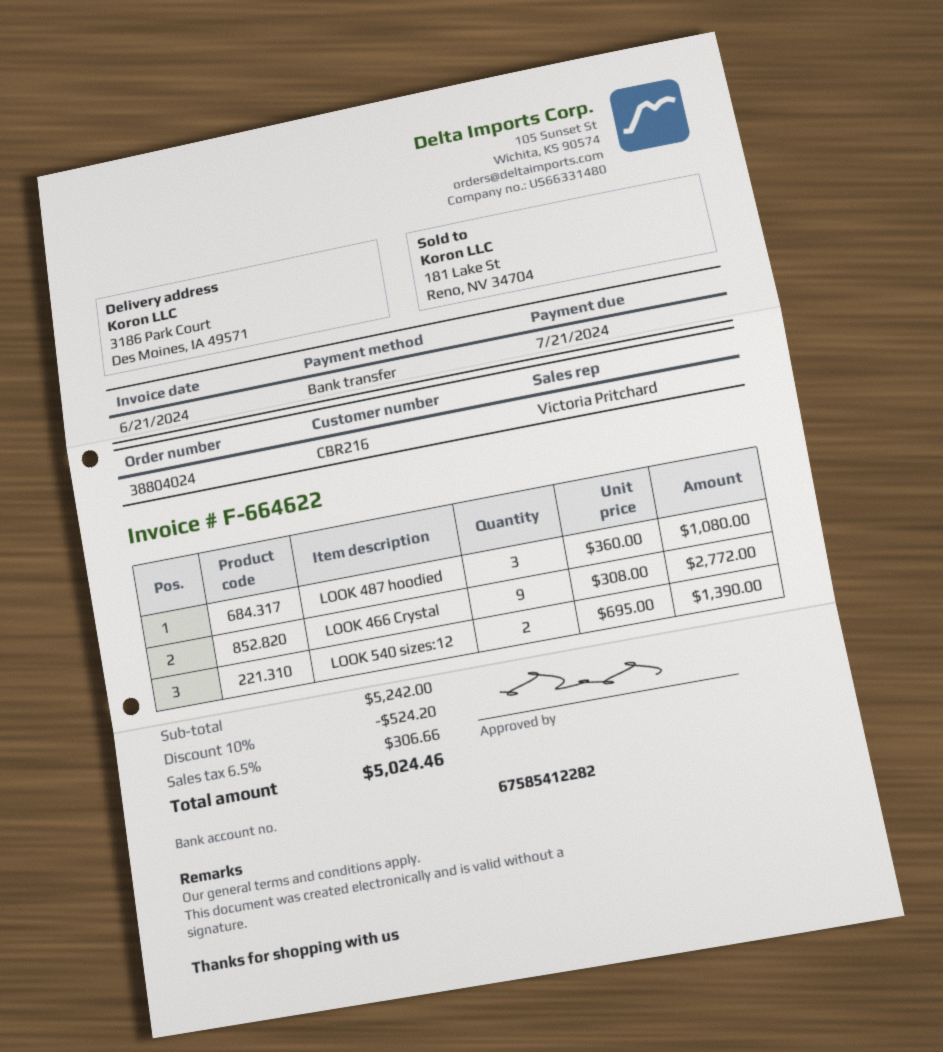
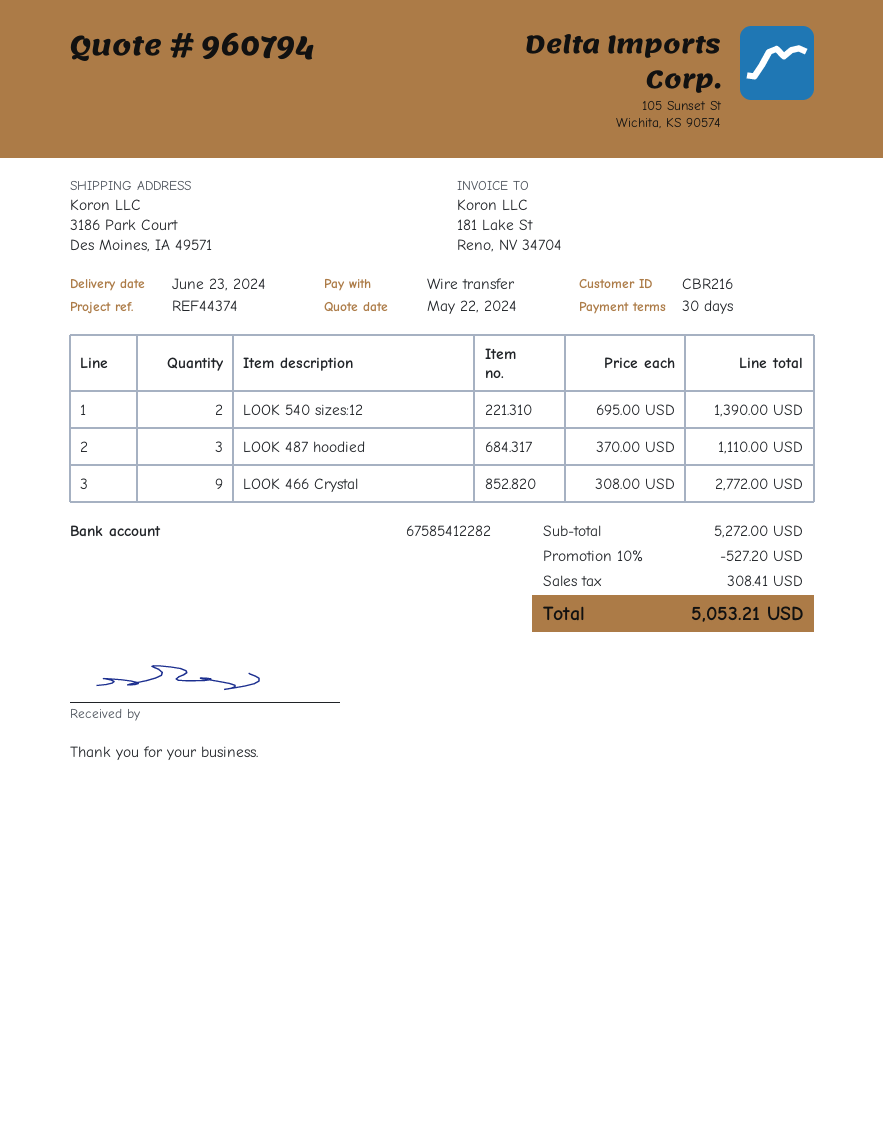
LOOK 487 hoodied: 3 x 360.00 = 1080.00 -> 3 x 370.00 = 1110.00
subtotal: 5242.00 -> 5272.00
discount: 10% = 524.20 -> 10% = 527.20
tax: 306.66 -> 308.41
total: 5024.46 -> 5053.21

